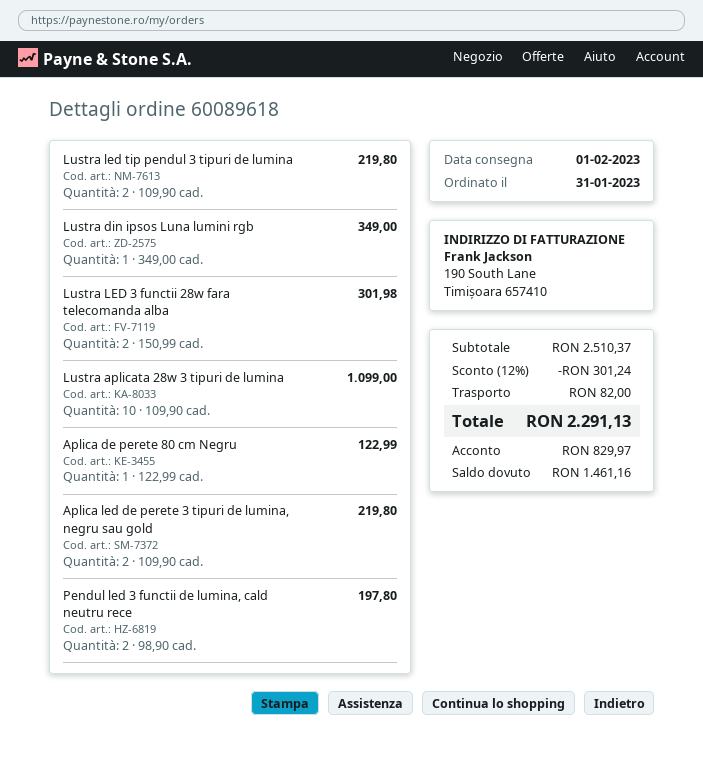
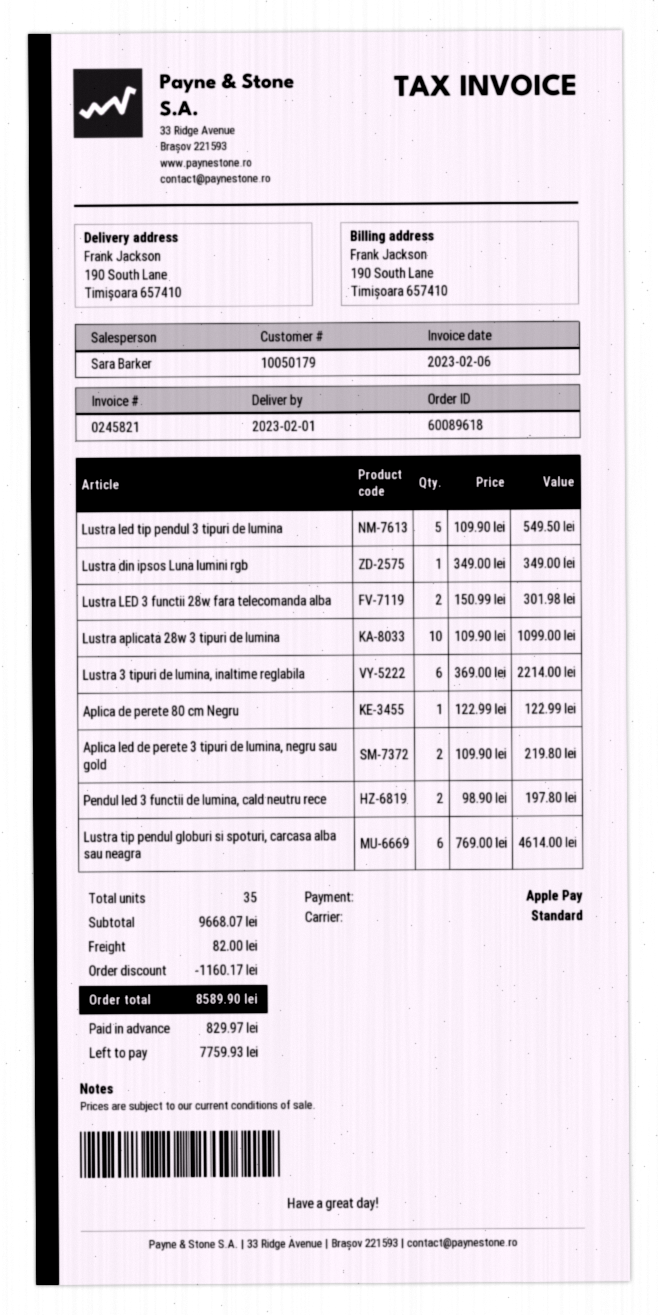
Lustra led tip pendul 3 tipuri de lumina: 2 x 109.90 = 219.80 -> 5 x 109.90 = 549.50
Lustra 3 tipuri de lumina, inaltime reglabila: none -> 6 x 369.00 = 2214.00
Lustra tip pendul globuri si spoturi, carcasa alba sau neagra: none -> 6 x 769.00 = 4614.00
subtotal: 2510.37 -> 9668.07
discount: 301.24 -> 1160.17
total: 2291.13 -> 8589.90
balance: 1461.16 -> 7759.93

